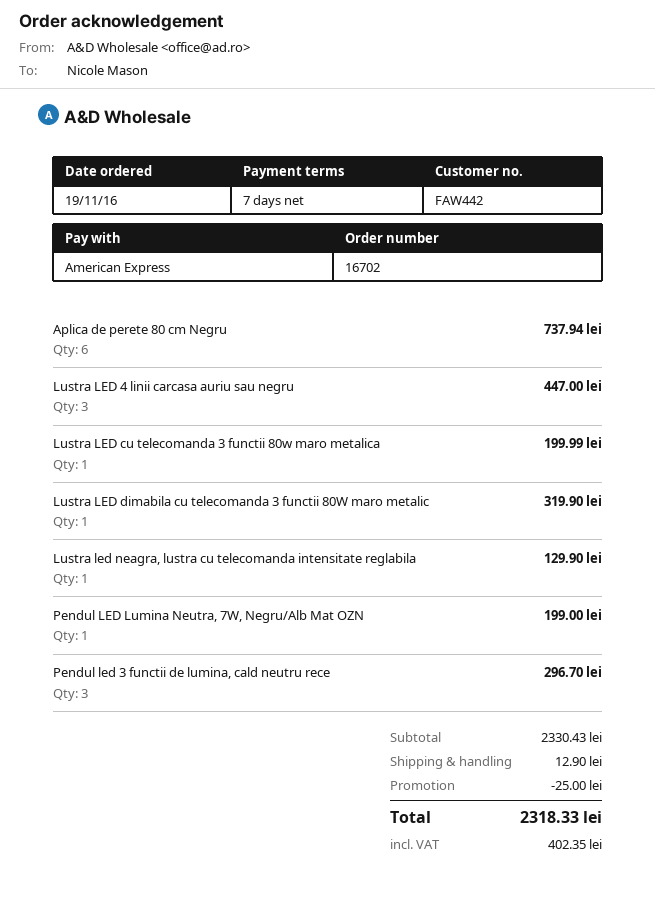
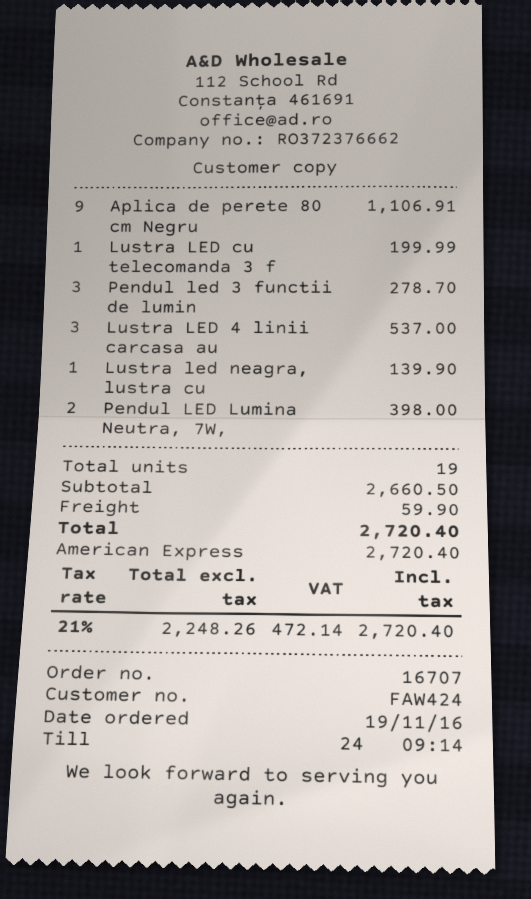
order number: 16702 -> 16707
customer number: FAW442 -> FAW424
Aplica de perete 80 cm Negru: 6 for 737.94 -> 9 for 1106.91
Lustra LED 4 linii carcasa auriu sau negru: 3 for 447.00 -> 3 for 537.00
Lustra LED dimabila cu telecomanda 3 functii 80W maro metalic: 1 for 319.90 -> none
Lustra led neagra, lustra cu telecomanda intensitate reglabila: 1 for 129.90 -> 1 for 139.90
Pendul LED Lumina Neutra, 7W, Negru/Alb Mat OZN: 1 for 199.00 -> 2 for 398.00
Pendul led 3 functii de lumina, cald neutru rece: 3 for 296.70 -> 3 for 278.70
subtotal: 2330.43 -> 2660.50
discount: 25.00 -> none
shipping: 12.90 -> 59.90
tax: 402.35 -> 472.14
total: 2318.33 -> 2720.40

